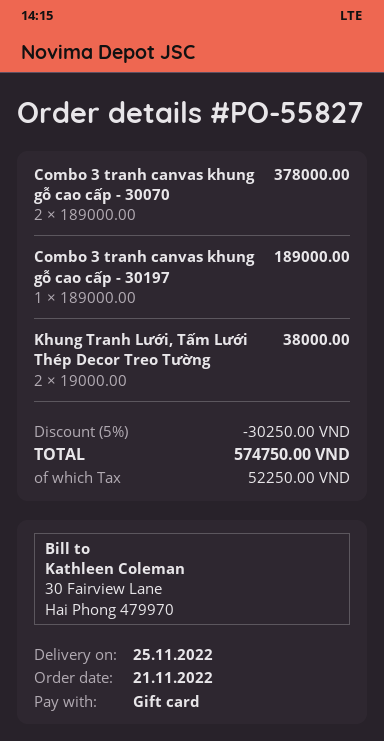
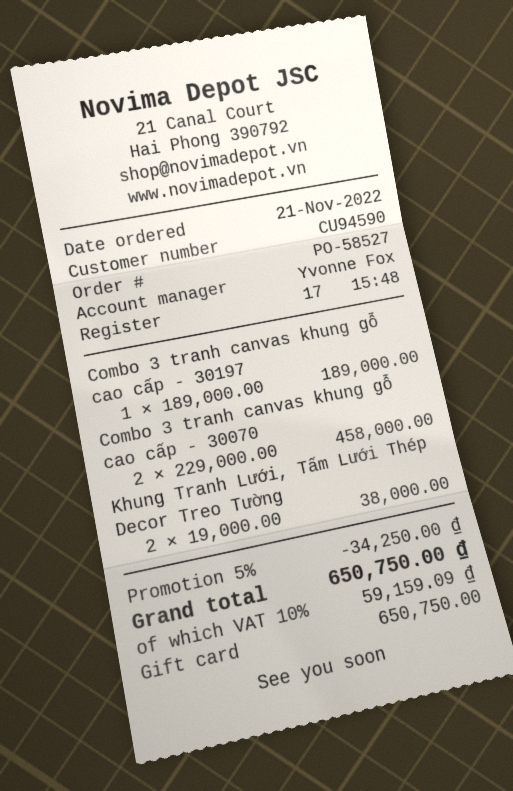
order number: PO-55827 -> PO-58527
Combo 3 tranh canvas khung gỗ cao cấp - 30070: 2 x 189000.00 = 378000.00 -> 2 x 229000.00 = 458000.00
discount: 5% = 30250.00 -> 5% = 34250.00
tax: 52250.00 -> 59159.09
total: 574750.00 -> 650750.00

